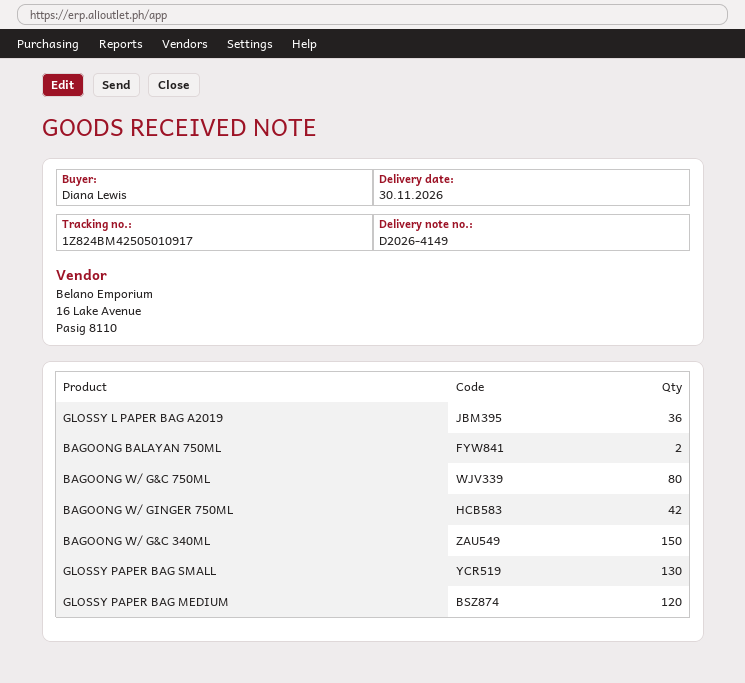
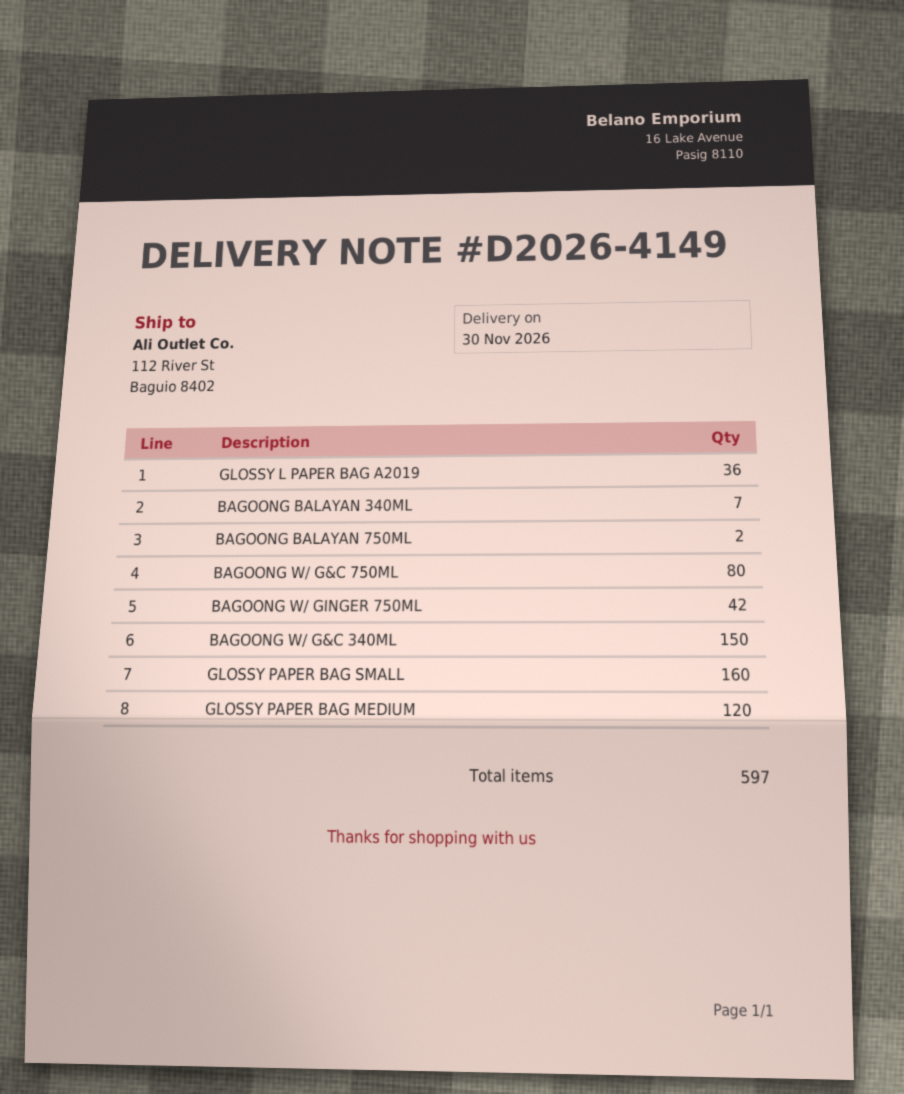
GLOSSY PAPER BAG SMALL: 130 -> 160
BAGOONG BALAYAN 340ML: none -> 7

